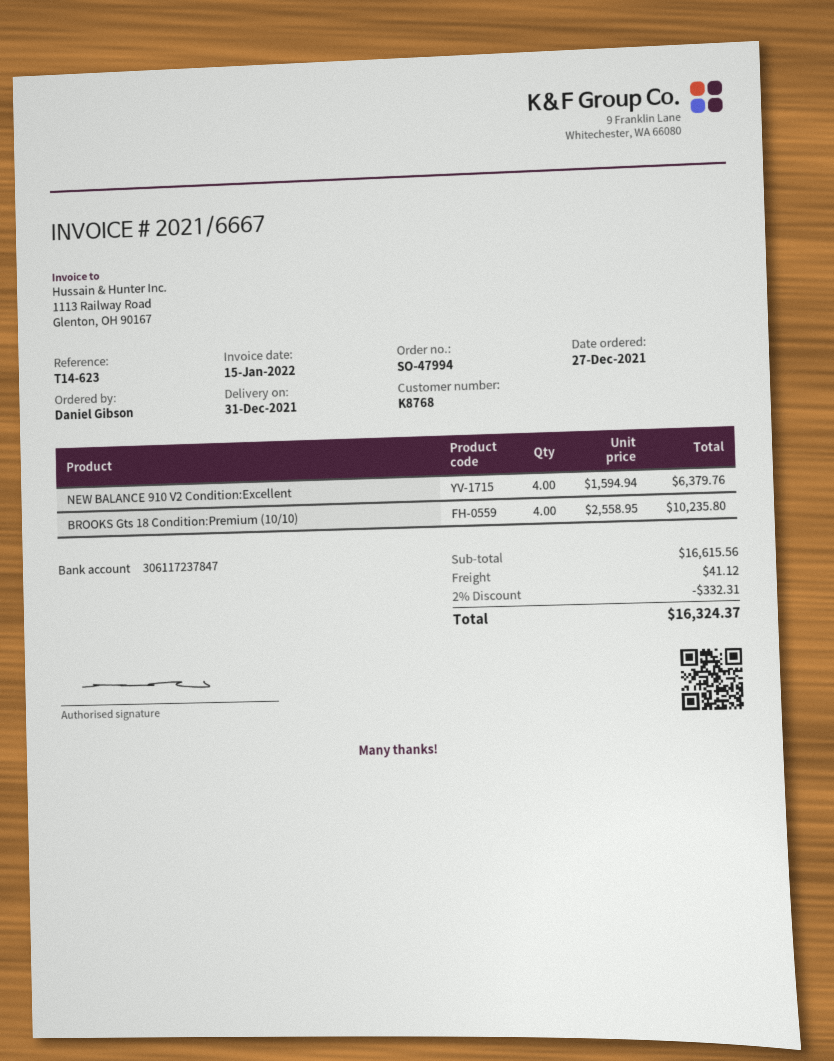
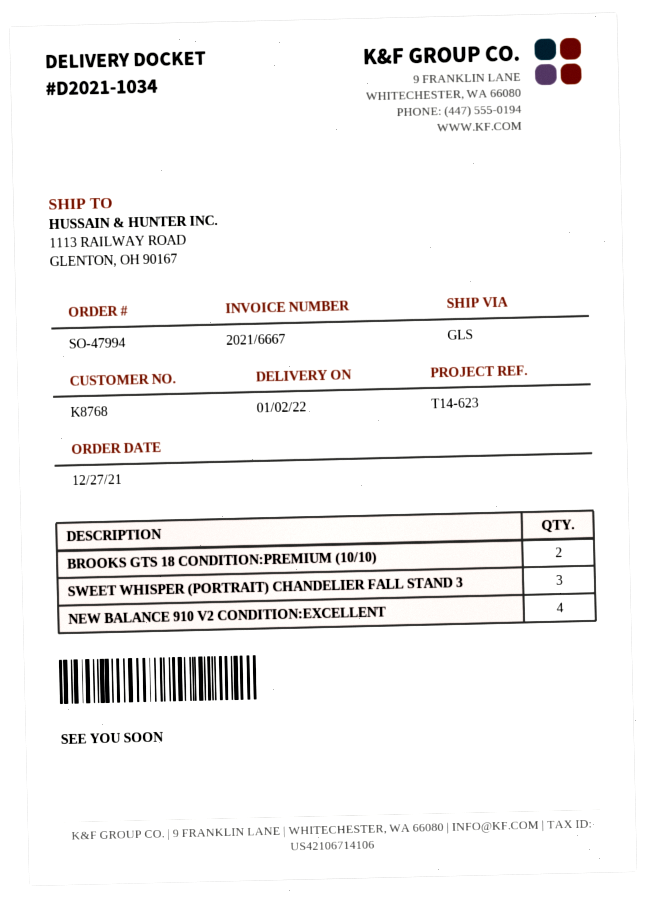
delivery date: 2021-12-31 -> 2022-01-02
BROOKS Gts 18 Condition:Premium (10/10): 4 -> 2
SWEET WHISPER (PORTRAIT) CHANDELIER FALL STAND 3: none -> 3

